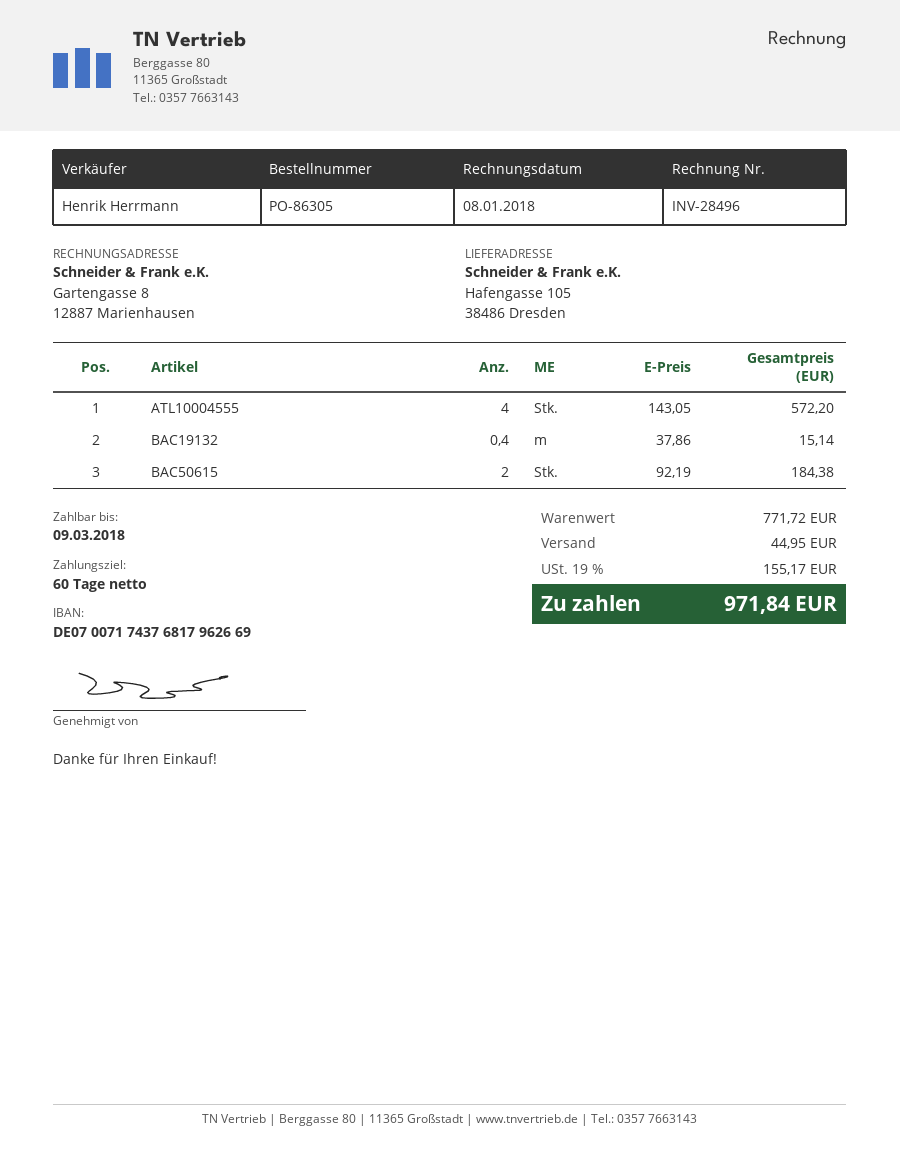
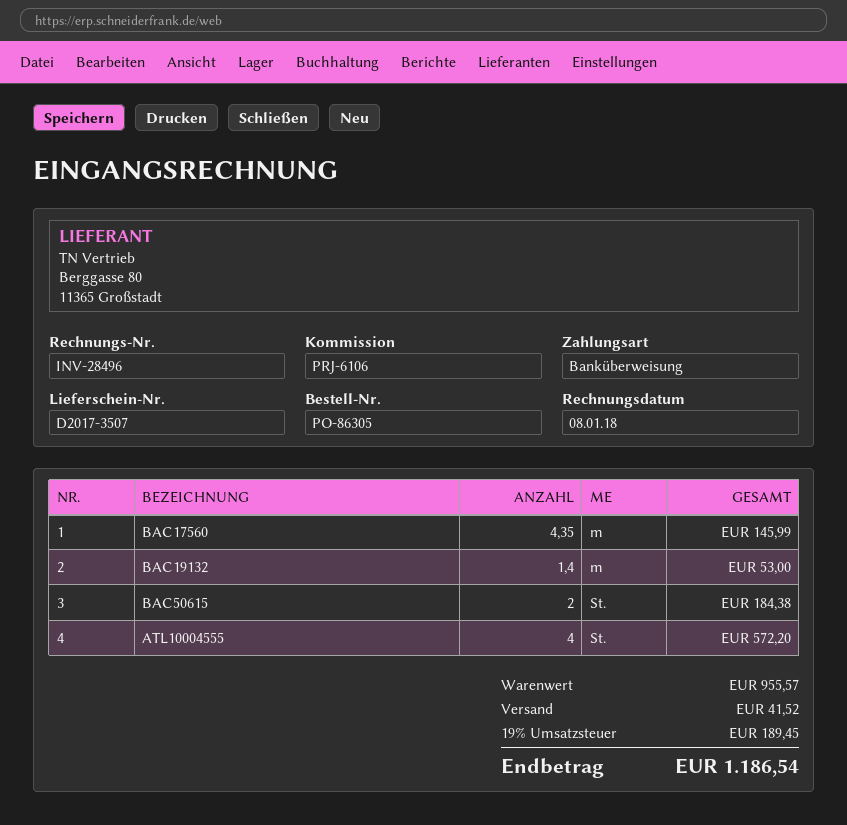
BAC19132: 0.4 for 15.14 -> 1.4 for 53.00
BAC17560: none -> 4.35 for 145.99
subtotal: 771.72 -> 955.57
shipping: 44.95 -> 41.52
tax: 19% = 155.17 -> 19% = 189.45
total: 971.84 -> 1186.54

